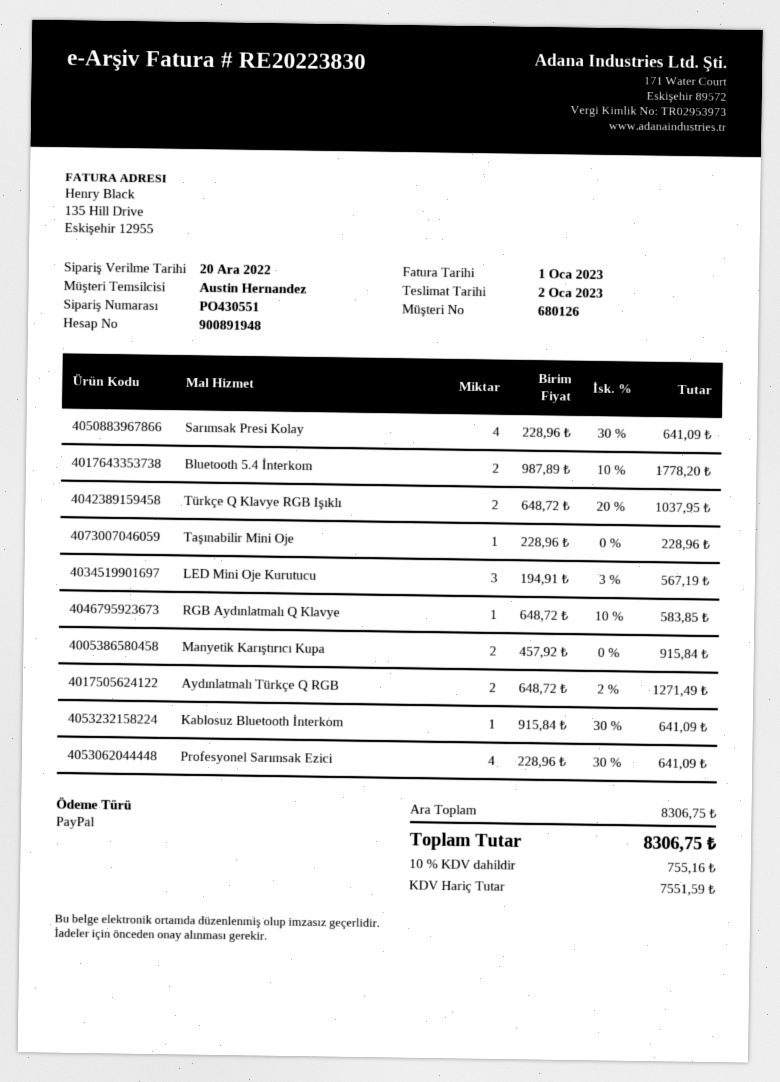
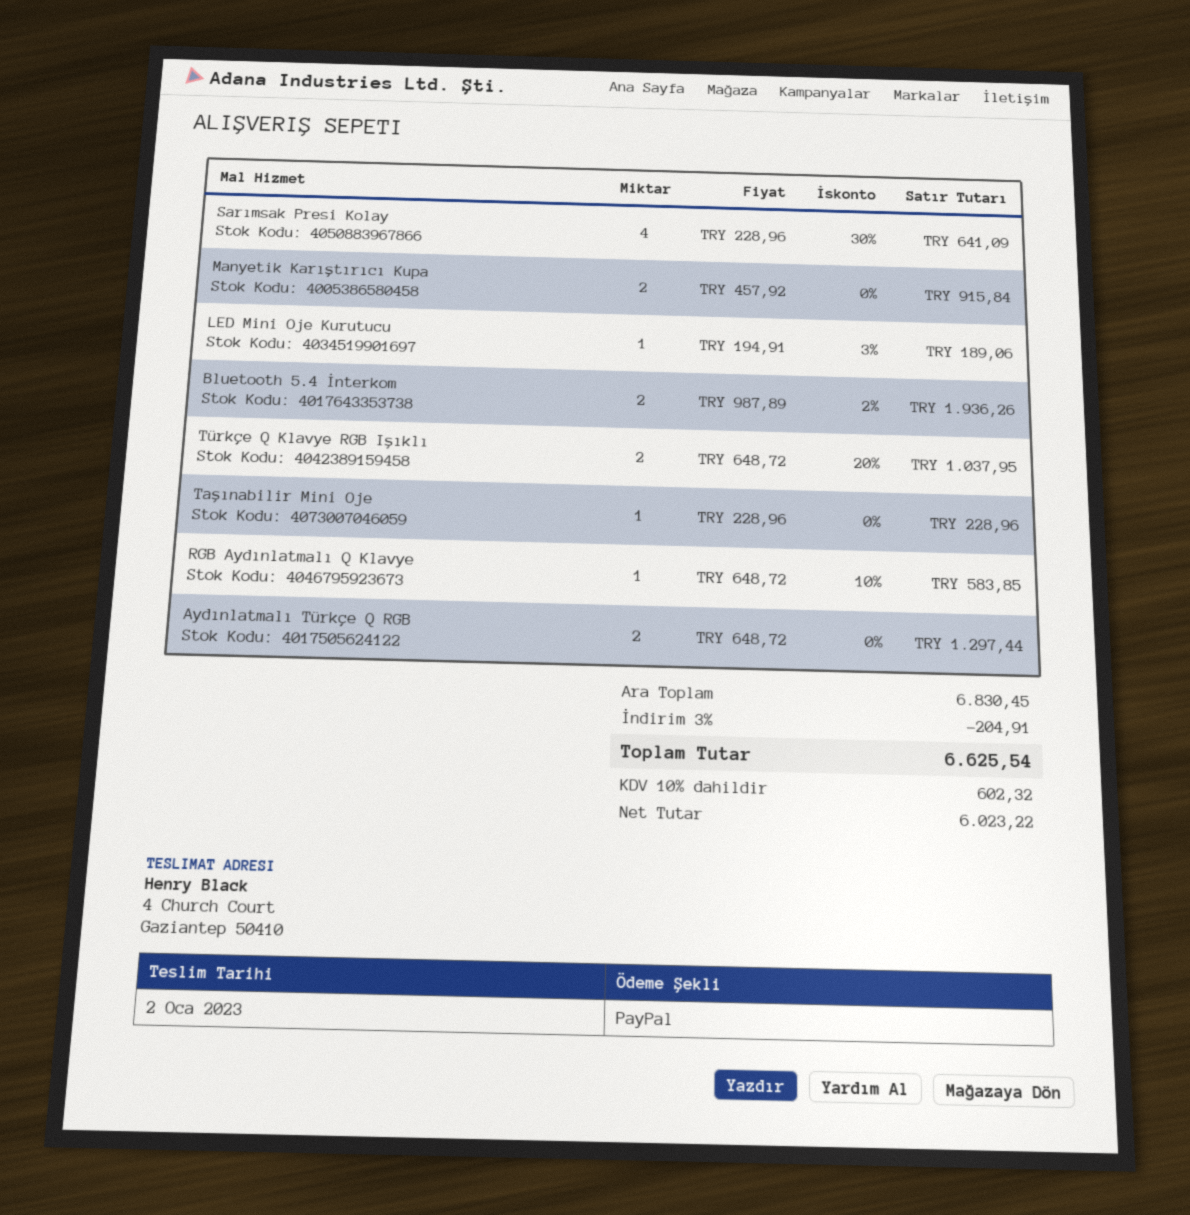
Bluetooth 5.4 İnterkom: 2 x 987.89 - 10% = 1778.20 -> 2 x 987.89 - 2% = 1936.26
LED Mini Oje Kurutucu: 3 x 194.91 - 3% = 567.19 -> 1 x 194.91 - 3% = 189.06
Aydınlatmalı Türkçe Q RGB: 2 x 648.72 - 2% = 1271.49 -> 2 x 648.72 = 1297.44
Kablosuz Bluetooth İnterkom: 1 x 915.84 - 30% = 641.09 -> none
Profesyonel Sarımsak Ezici: 4 x 228.96 - 30% = 641.09 -> none
subtotal: 8306.75 -> 6830.45
discount: none -> 3% = 204.91
net: 7551.59 -> 6023.22
tax: 10% = 755.16 -> 10% = 602.32
total: 8306.75 -> 6625.54

